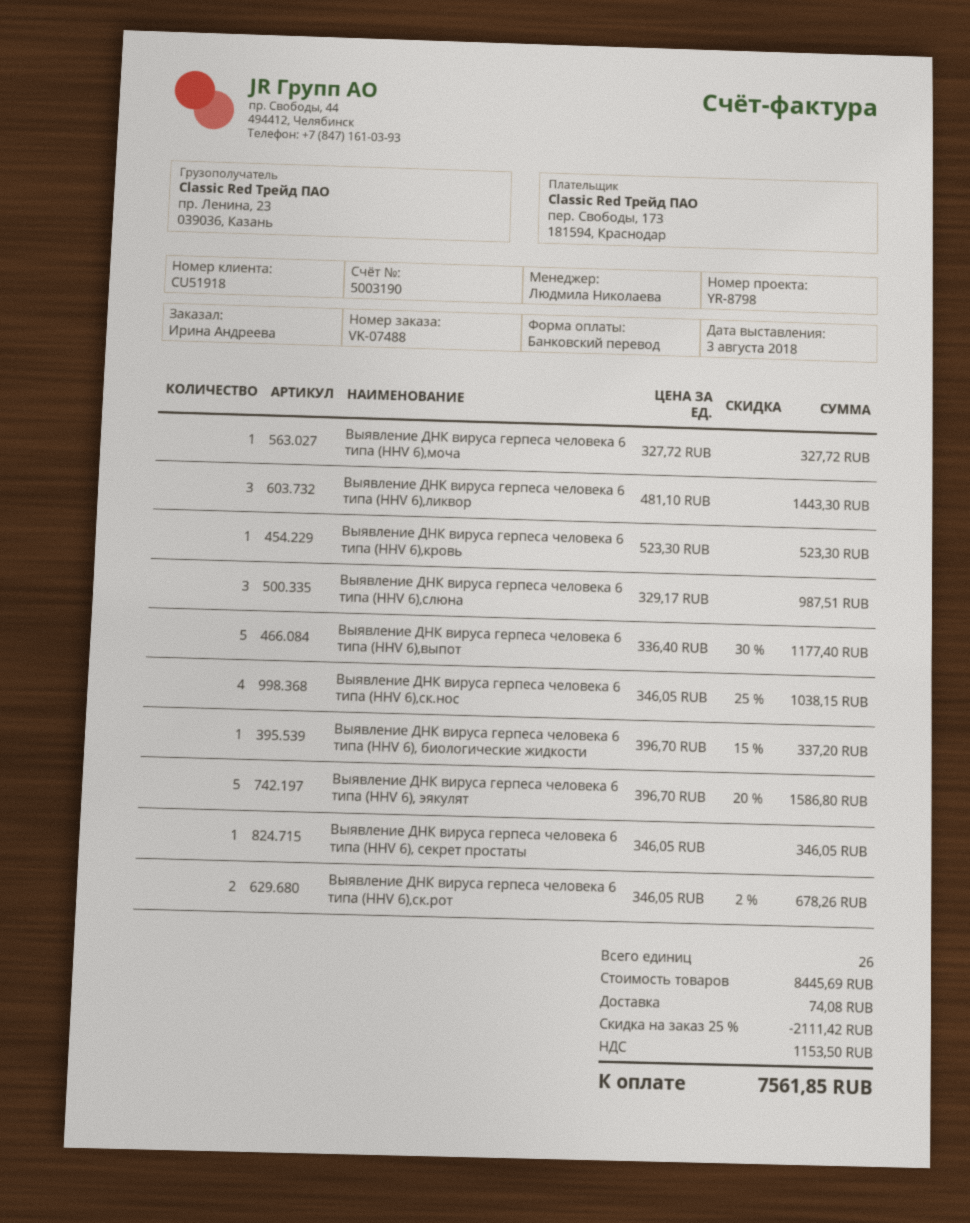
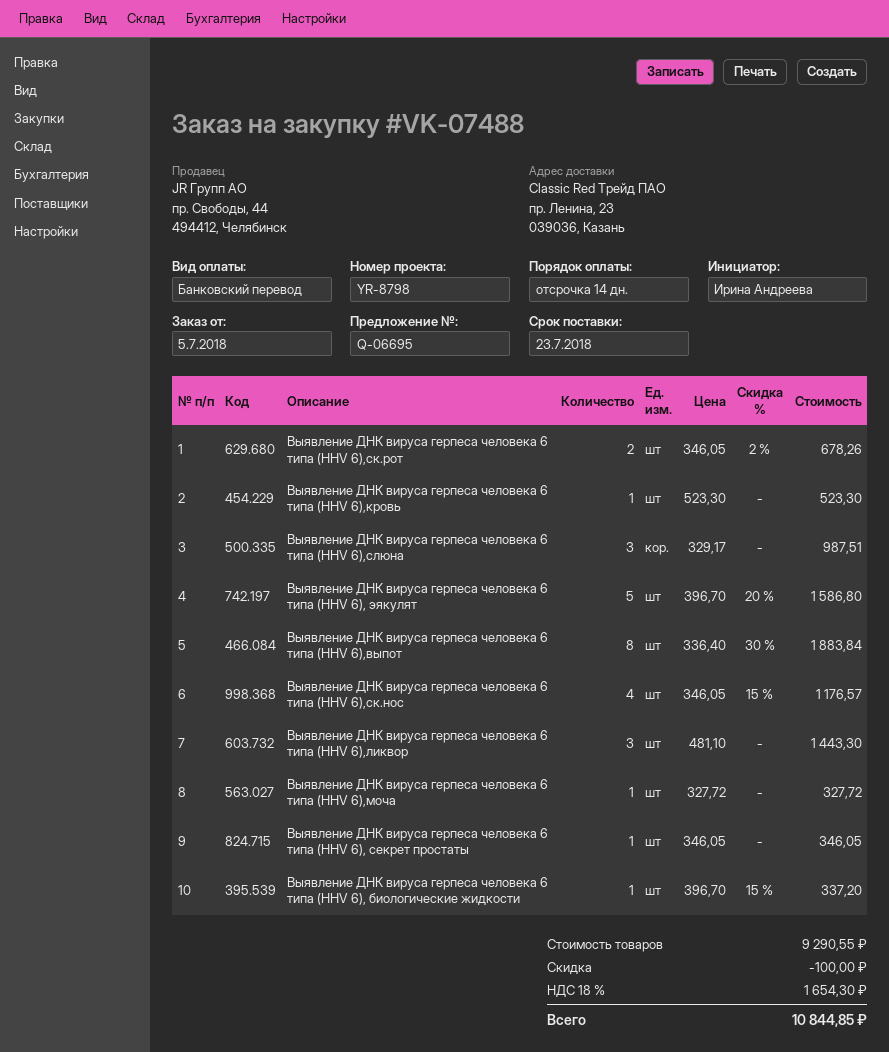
Выявление ДНК вируса герпеса человека 6 типа (HHV 6),выпот: 5 x 336.40 - 30% = 1177.40 -> 8 x 336.40 - 30% = 1883.84
Выявление ДНК вируса герпеса человека 6 типа (HHV 6),ск.нос: 4 x 346.05 - 25% = 1038.15 -> 4 x 346.05 - 15% = 1176.57
subtotal: 8445.69 -> 9290.55
discount: 2111.42 -> 100.00
shipping: 74.08 -> none
tax: 1153.50 -> 1654.30
total: 7561.85 -> 10844.85

